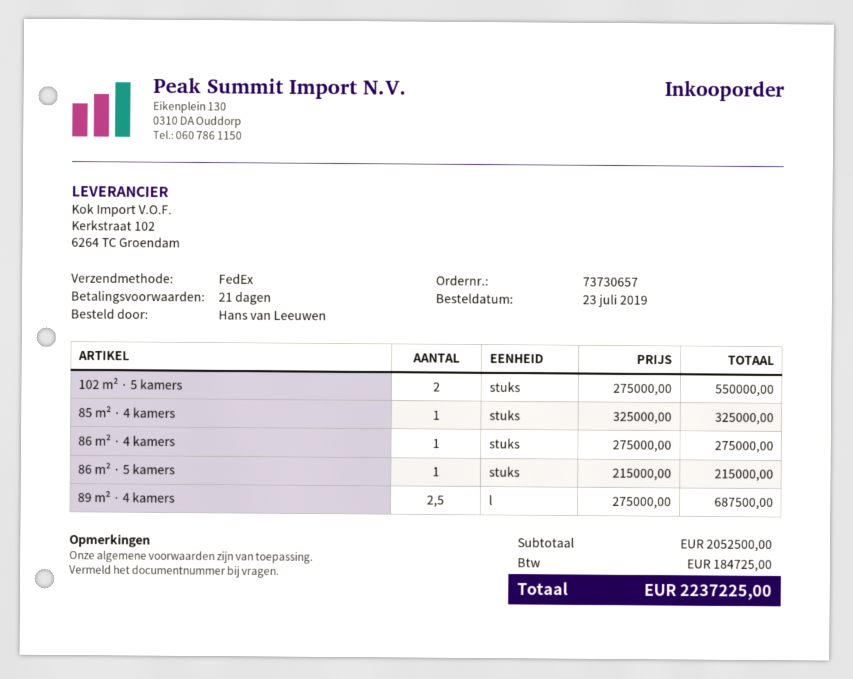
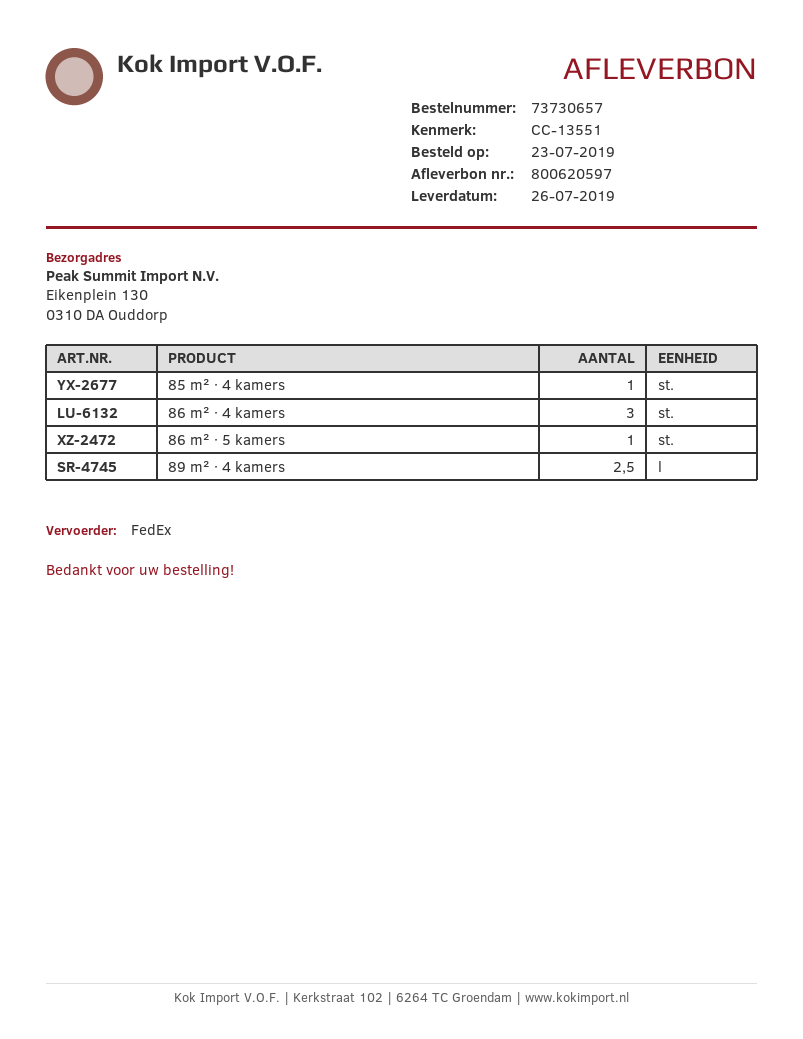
102 m² · 5 kamers: 2 -> none
86 m² · 4 kamers: 1 -> 3

